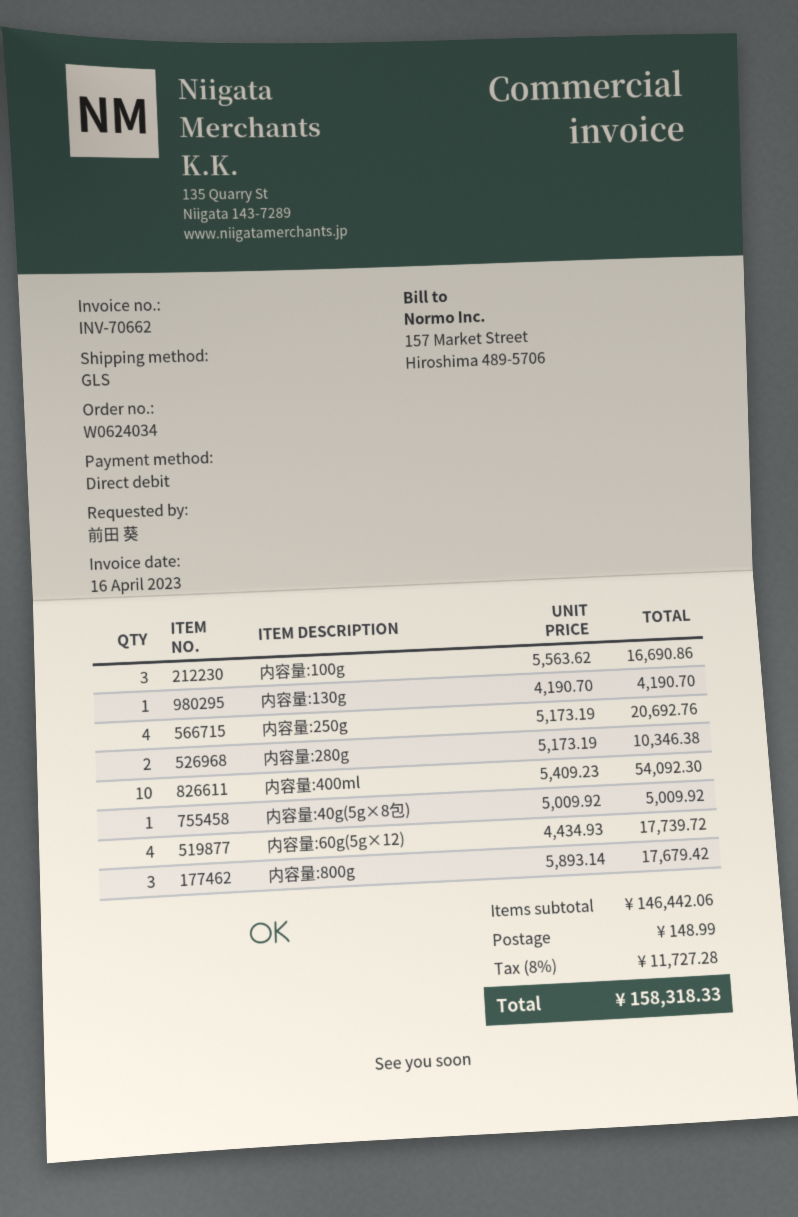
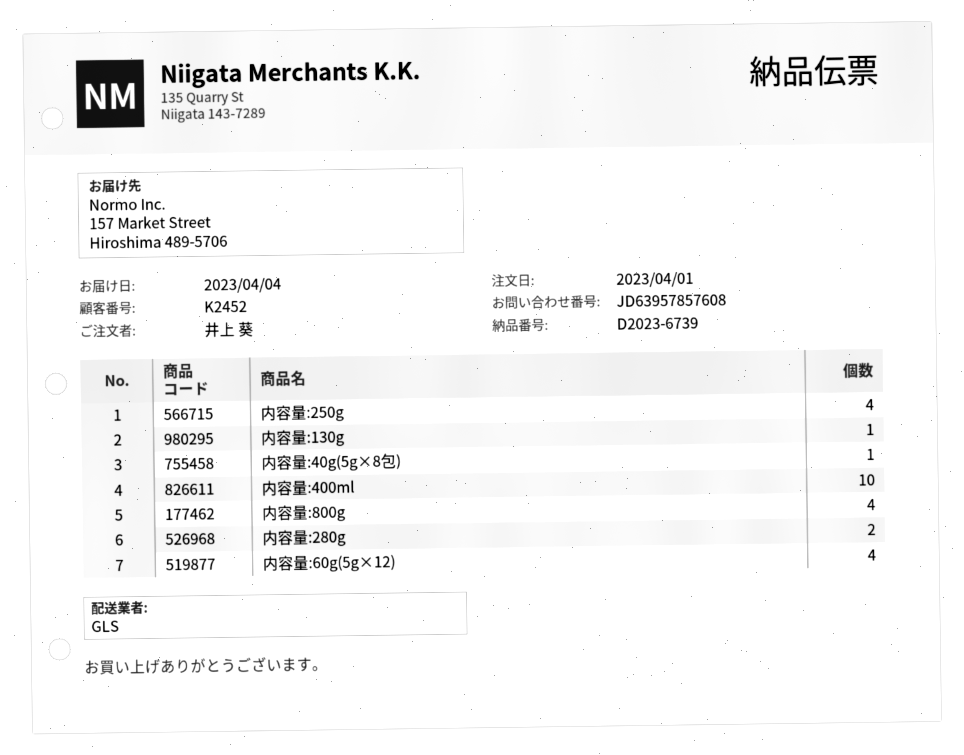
ordered by: 前田 葵 -> 井上 葵
内容量:100g: 3 -> none
内容量:800g: 3 -> 4

